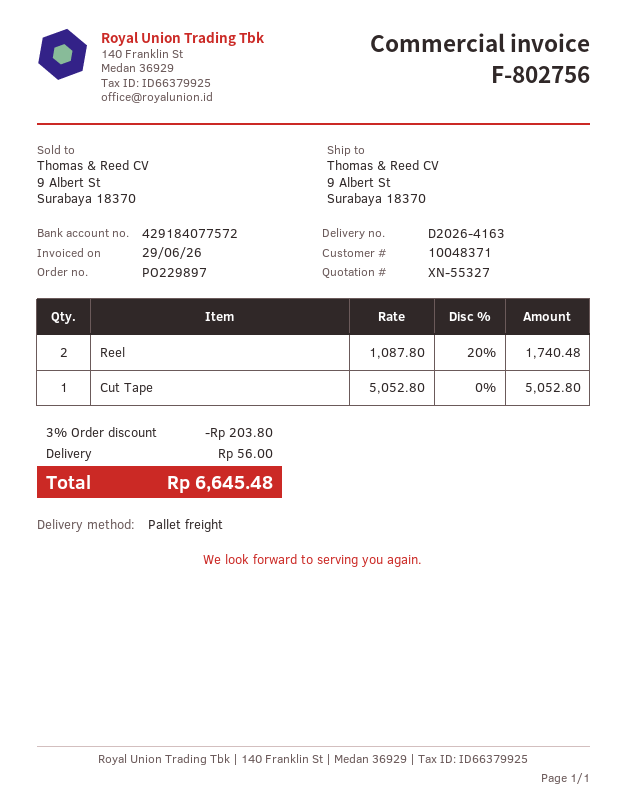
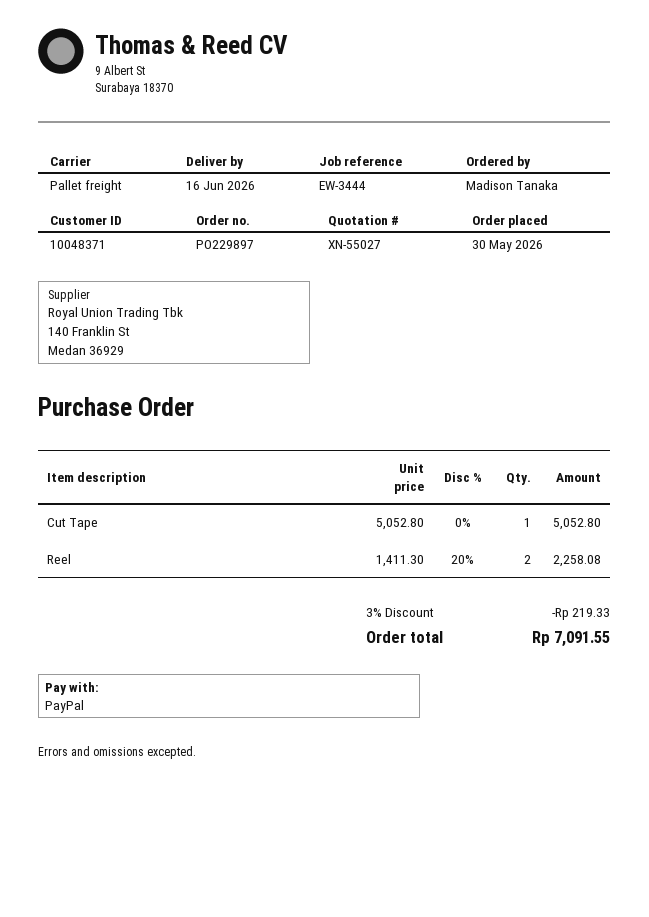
quote number: XN-55327 -> XN-55027
Reel: 2 x 1087.80 - 20% = 1740.48 -> 2 x 1411.30 - 20% = 2258.08
discount: 3% = 203.80 -> 3% = 219.33
shipping: 56.00 -> none
total: 6645.48 -> 7091.55

